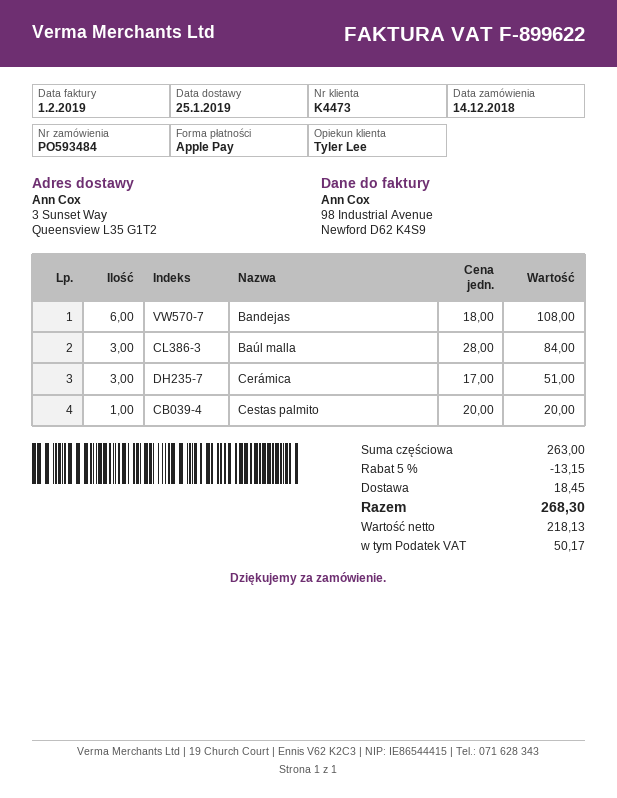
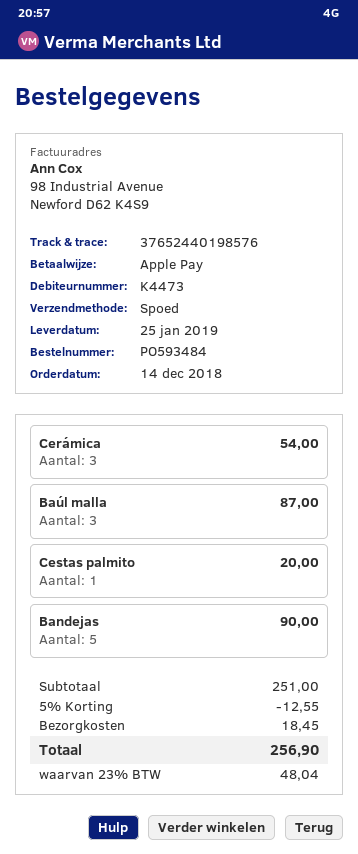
Bandejas: 6 for 108.00 -> 5 for 90.00
Baúl malla: 3 for 84.00 -> 3 for 87.00
Cerámica: 3 for 51.00 -> 3 for 54.00
subtotal: 263.00 -> 251.00
discount: 5% = 13.15 -> 5% = 12.55
tax: 50.17 -> 48.04
total: 268.30 -> 256.90

